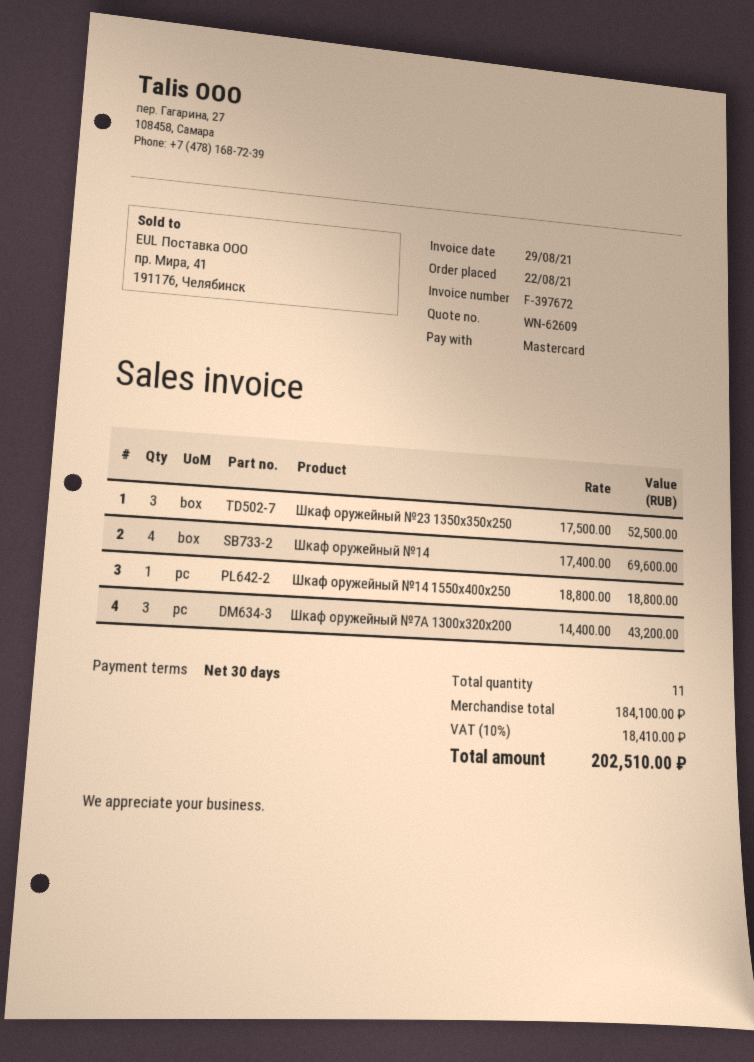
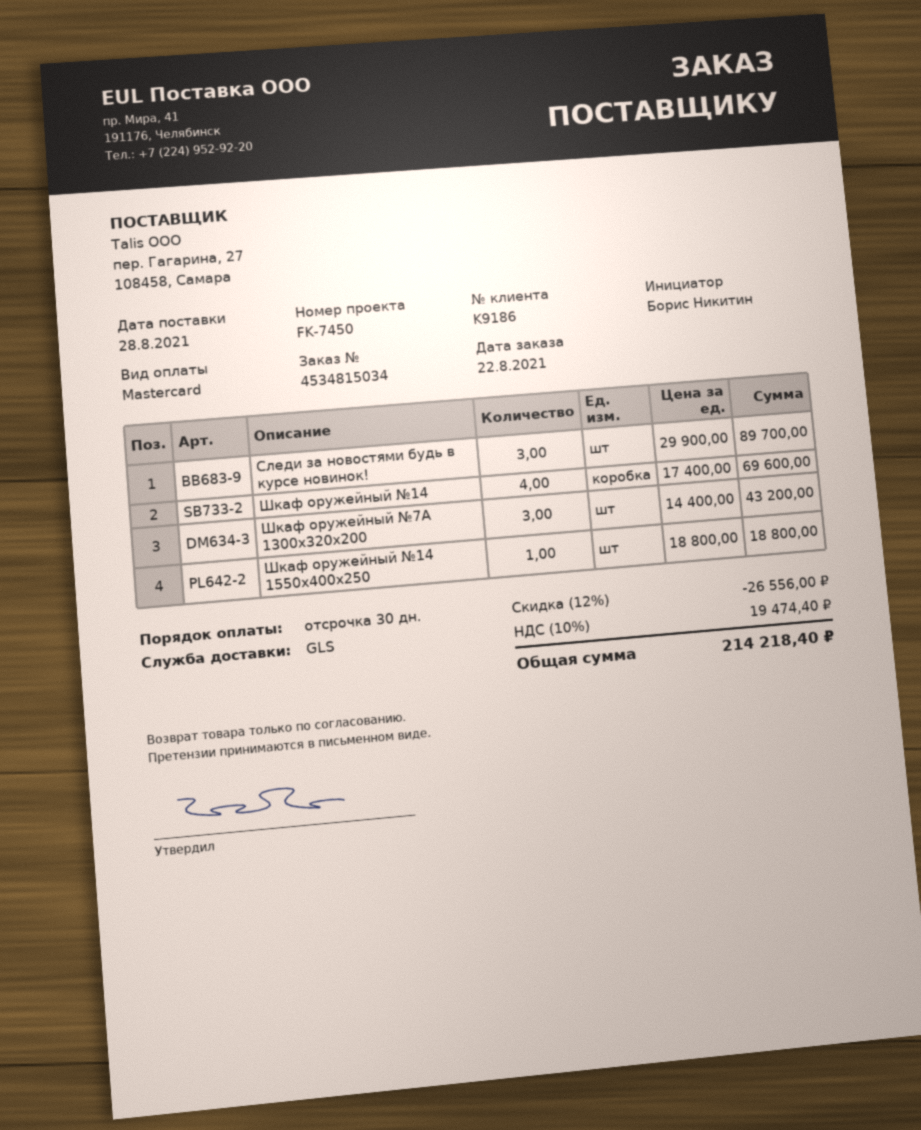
Шкаф оружейный №23 1350х350х250: 3 x 17500.00 = 52500.00 -> none
Следи за новостями будь в курсе новинок!: none -> 3 x 29900.00 = 89700.00
discount: none -> 12% = 26556.00
tax: 10% = 18410.00 -> 10% = 19474.40
total: 202510.00 -> 214218.40

